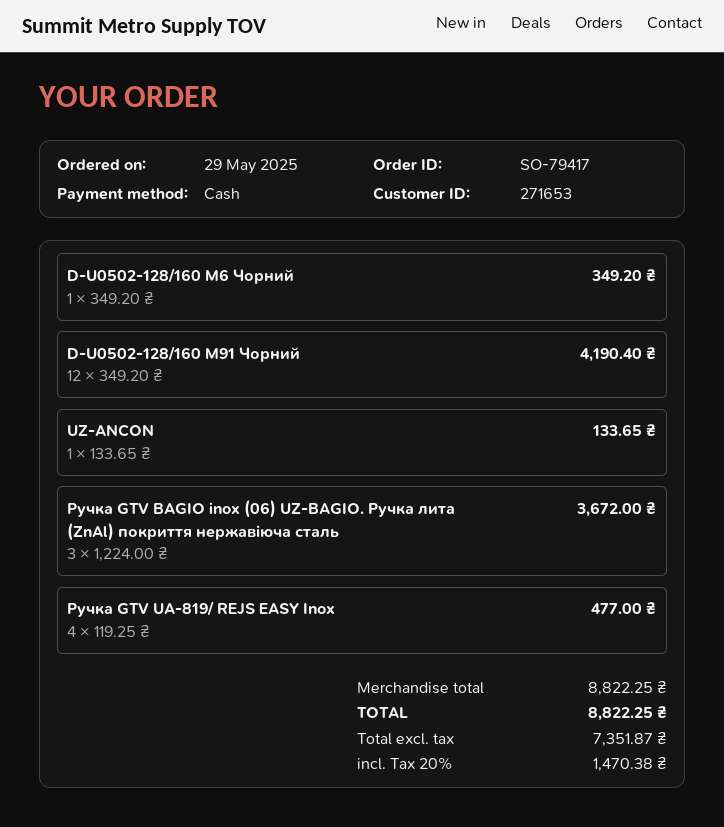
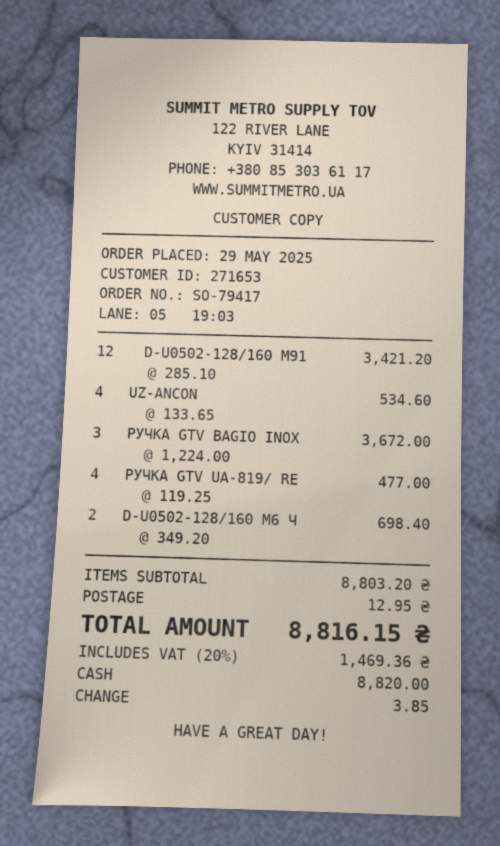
D-U0502-128/160 M6 Чорний: 1 x 349.20 = 349.20 -> 2 x 349.20 = 698.40
D-U0502-128/160 M91 Чорний: 12 x 349.20 = 4190.40 -> 12 x 285.10 = 3421.20
UZ-ANCON: 1 x 133.65 = 133.65 -> 4 x 133.65 = 534.60
subtotal: 8822.25 -> 8803.20
shipping: none -> 12.95
tax: 20% = 1470.38 -> 20% = 1469.36
total: 8822.25 -> 8816.15

